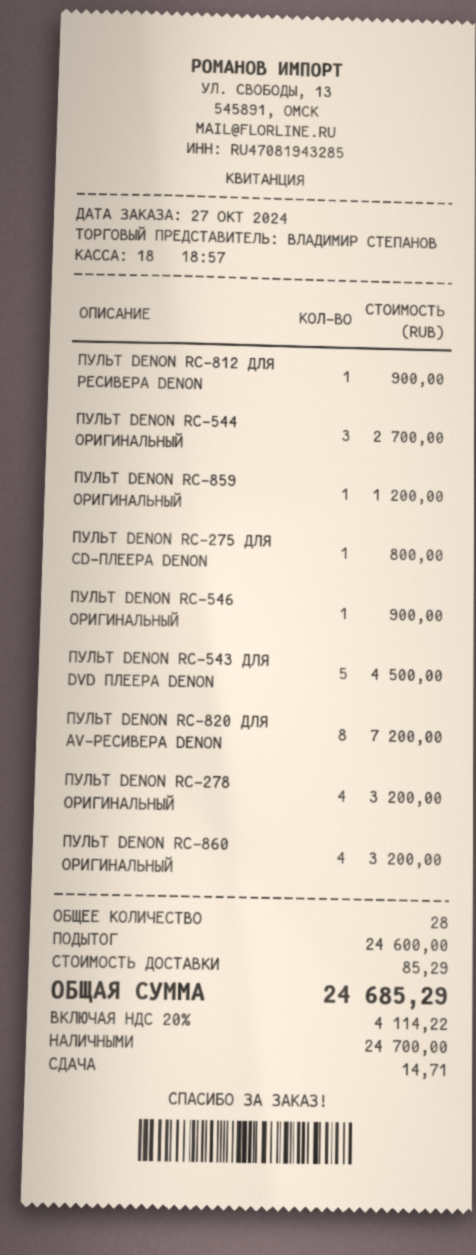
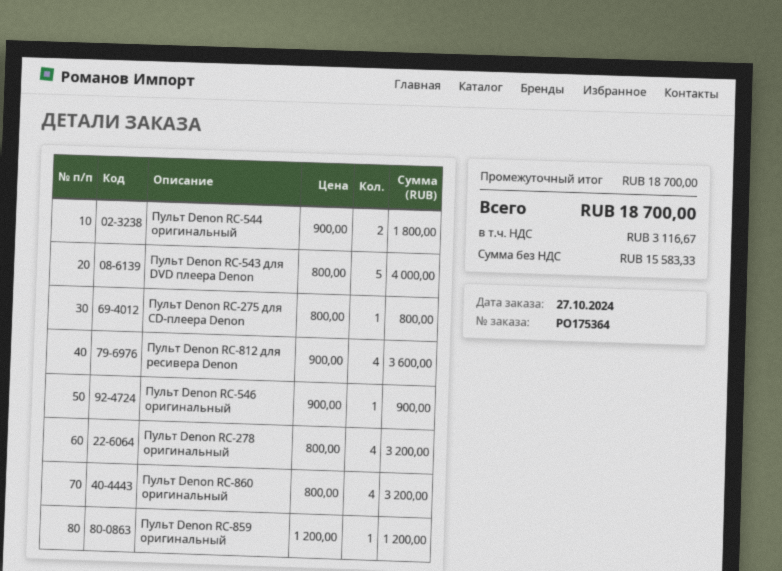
ПУЛЬТ DENON RC-812 ДЛЯ РЕСИВЕРА DENON: 1 for 900.00 -> 4 for 3600.00
ПУЛЬТ DENON RC-544 ОРИГИНАЛЬНЫЙ: 3 for 2700.00 -> 2 for 1800.00
ПУЛЬТ DENON RC-543 ДЛЯ DVD ПЛЕЕРА DENON: 5 for 4500.00 -> 5 for 4000.00
ПУЛЬТ DENON RC-820 ДЛЯ AV-РЕСИВЕРА DENON: 8 for 7200.00 -> none
subtotal: 24600.00 -> 18700.00
shipping: 85.29 -> none
tax: 4114.22 -> 3116.67
total: 24685.29 -> 18700.00

